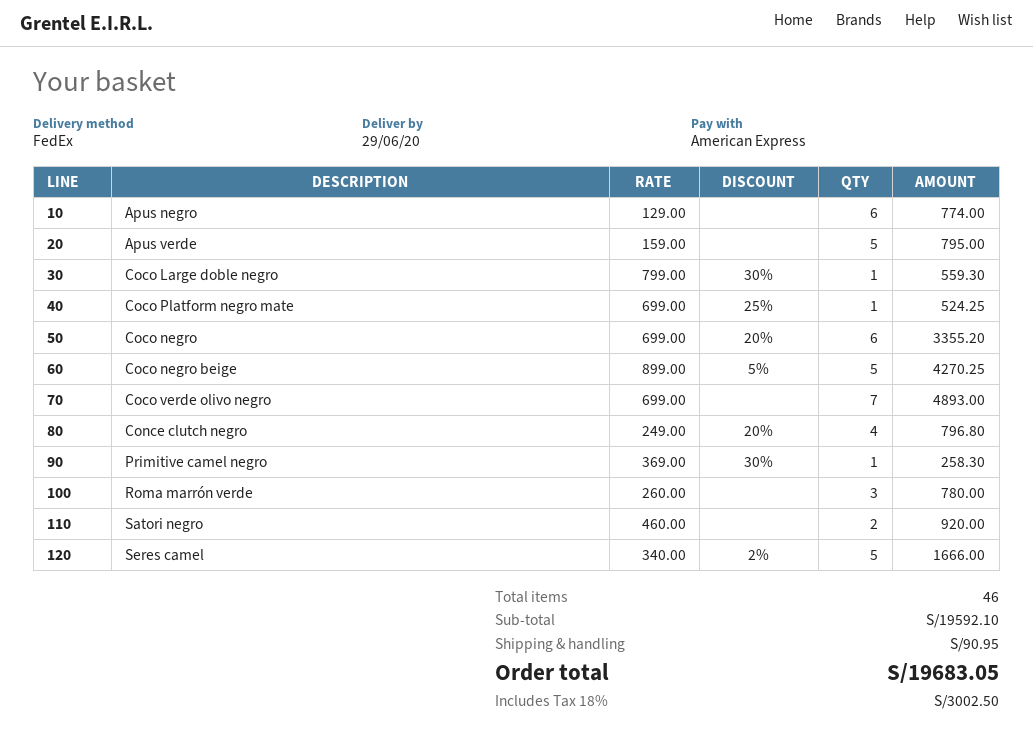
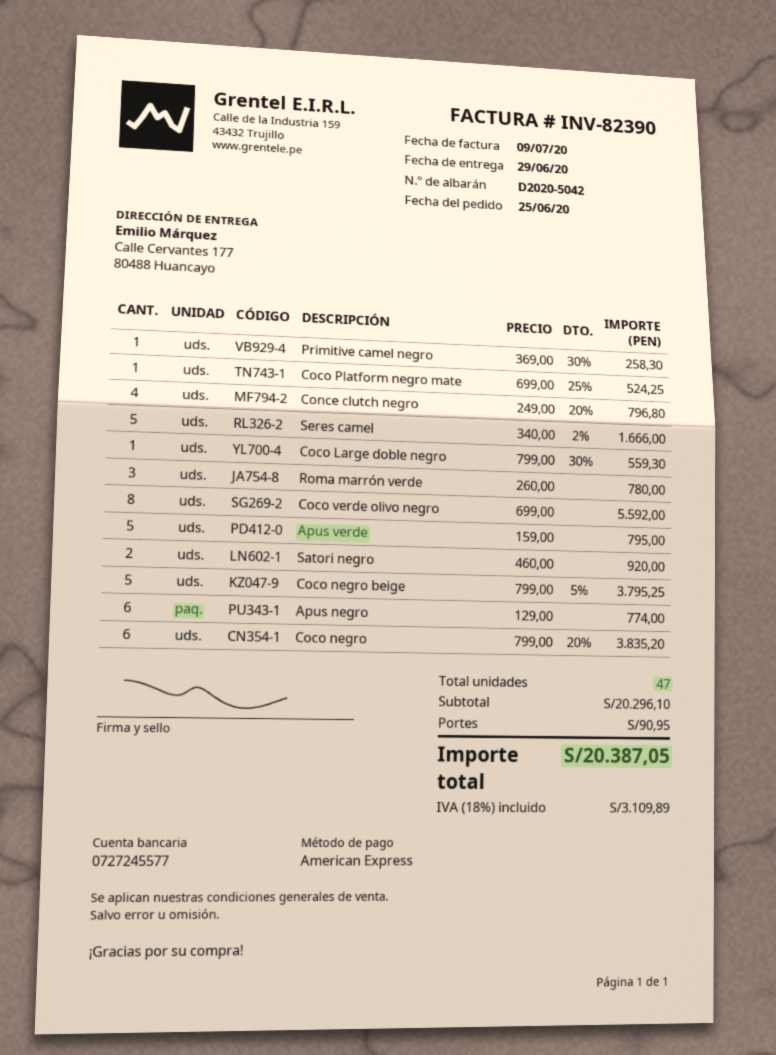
Coco negro: 6 x 699.00 - 20% = 3355.20 -> 6 x 799.00 - 20% = 3835.20
Coco negro beige: 5 x 899.00 - 5% = 4270.25 -> 5 x 799.00 - 5% = 3795.25
Coco verde olivo negro: 7 x 699.00 = 4893.00 -> 8 x 699.00 = 5592.00
total quantity: 46 -> 47
subtotal: 19592.10 -> 20296.10
tax: 18% = 3002.50 -> 18% = 3109.89
total: 19683.05 -> 20387.05

